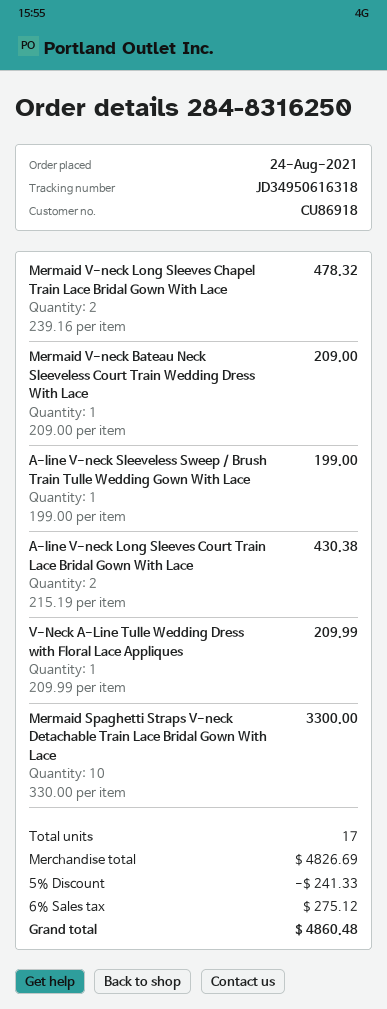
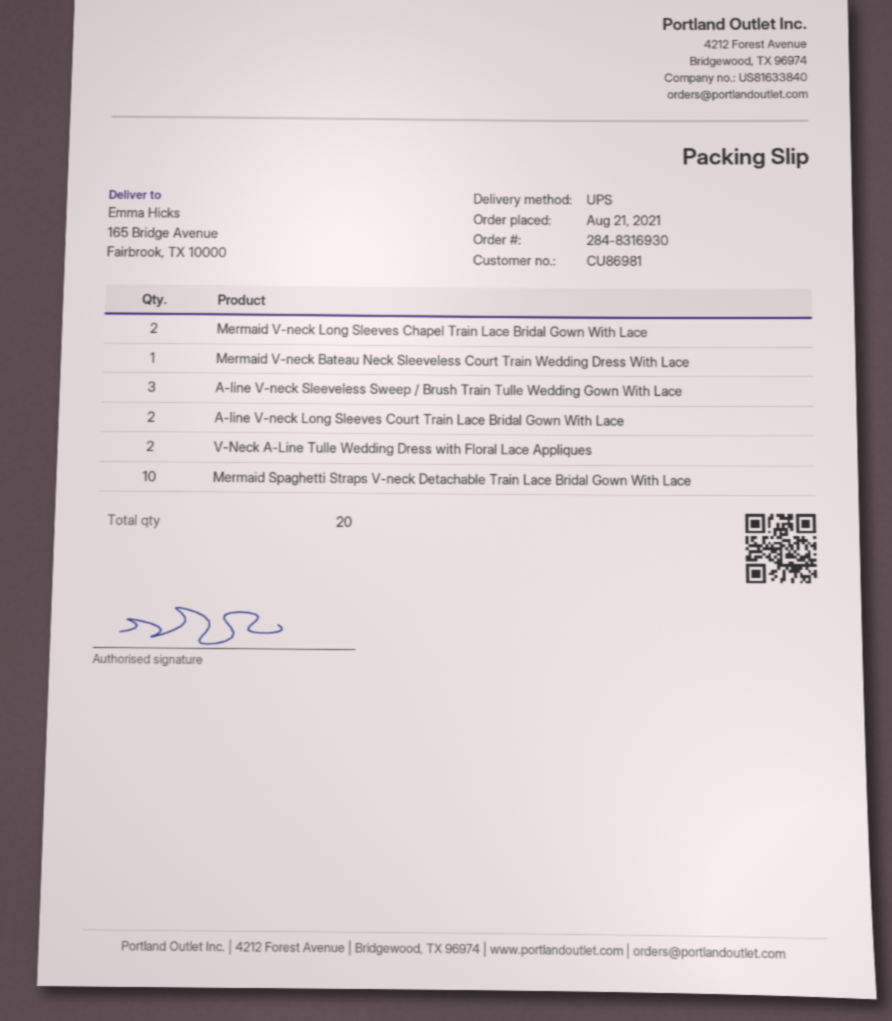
order number: 284-8316250 -> 284-8316930
order date: 2021-08-24 -> 2021-08-21
customer number: CU86918 -> CU86981
A-line V-neck Sleeveless Sweep / Brush Train Tulle Wedding Gown With Lace: 1 -> 3
V-Neck A-Line Tulle Wedding Dress with Floral Lace Appliques: 1 -> 2
total quantity: 17 -> 20

